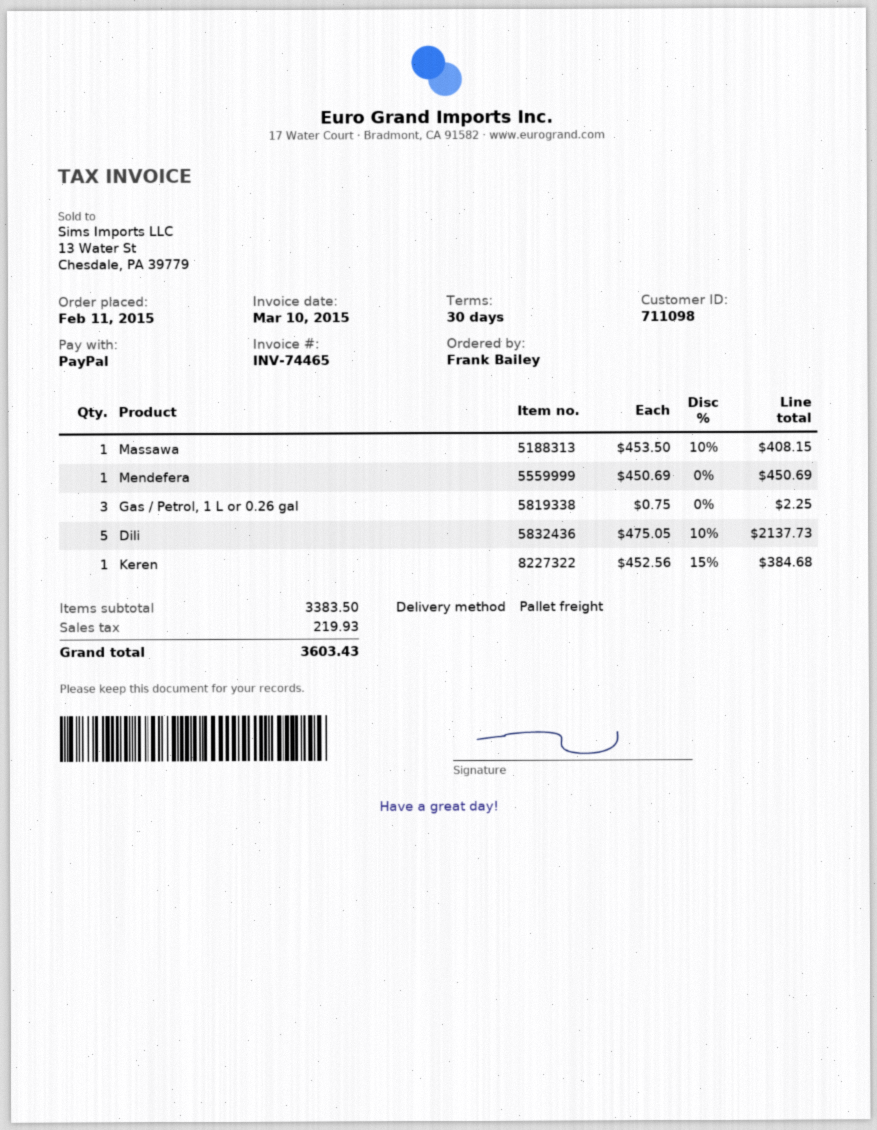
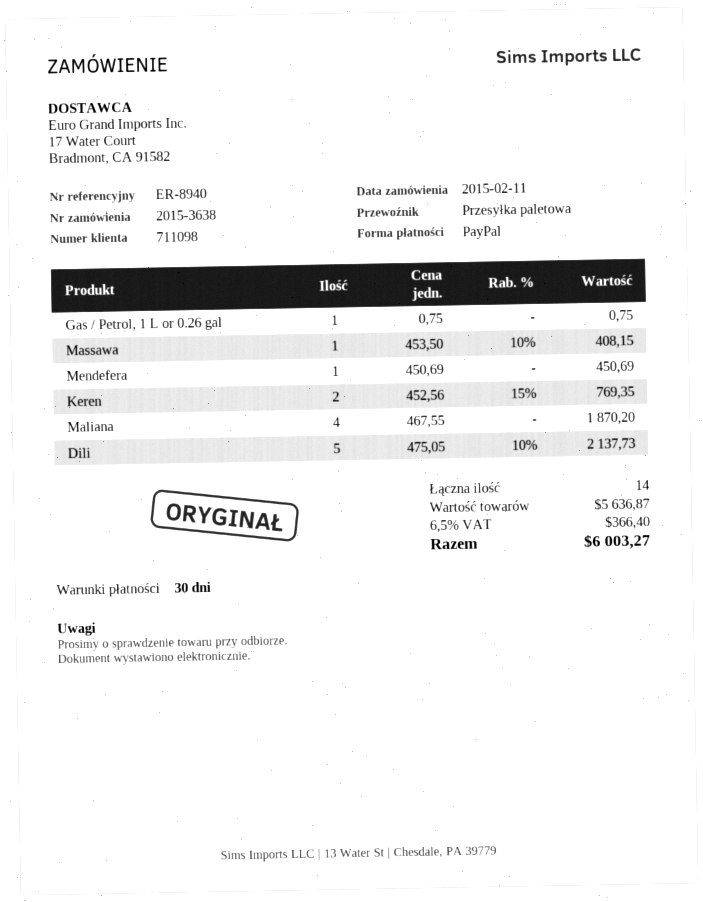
Gas / Petrol, 1 L or 0.26 gal: 3 x 0.75 = 2.25 -> 1 x 0.75 = 0.75
Keren: 1 x 452.56 - 15% = 384.68 -> 2 x 452.56 - 15% = 769.35
Maliana: none -> 4 x 467.55 = 1870.20
subtotal: 3383.50 -> 5636.87
tax: 219.93 -> 366.40
total: 3603.43 -> 6003.27

